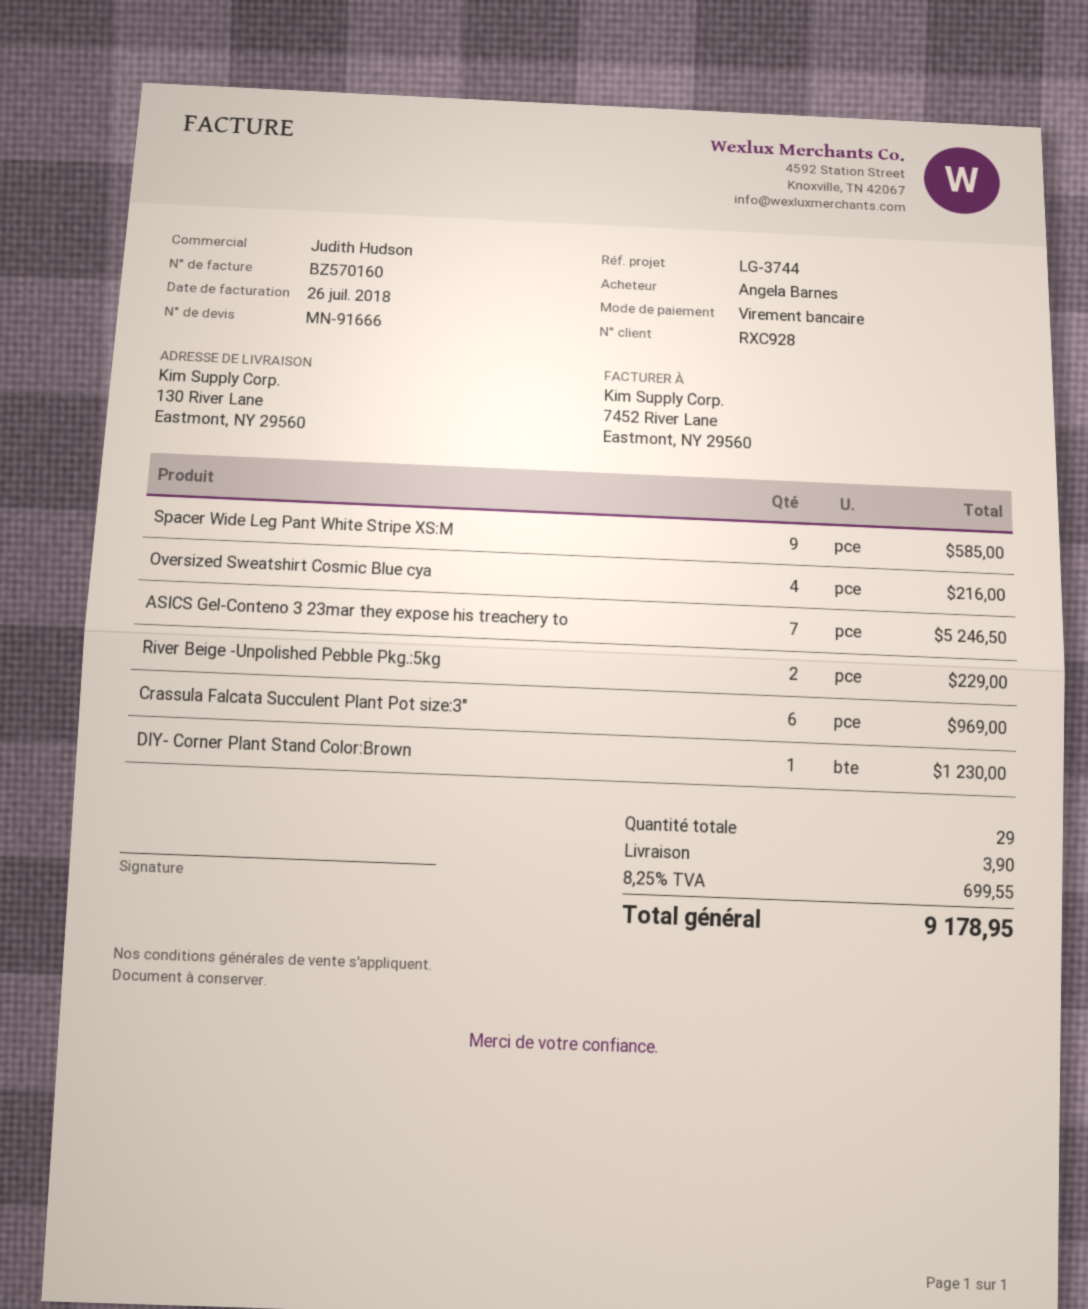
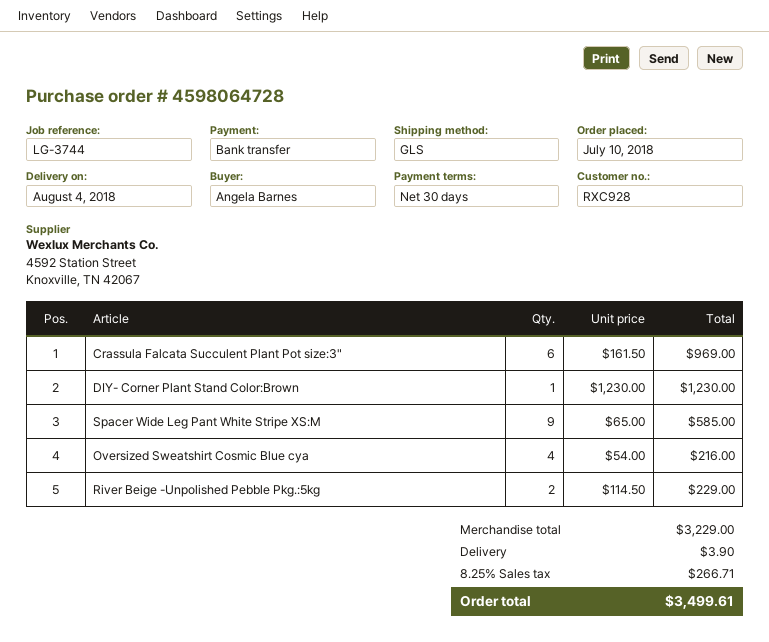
ASICS Gel-Conteno 3 23mar they expose his treachery to: 7 for 5246.50 -> none
tax: 8.25% = 699.55 -> 8.25% = 266.71
total: 9178.95 -> 3499.61

